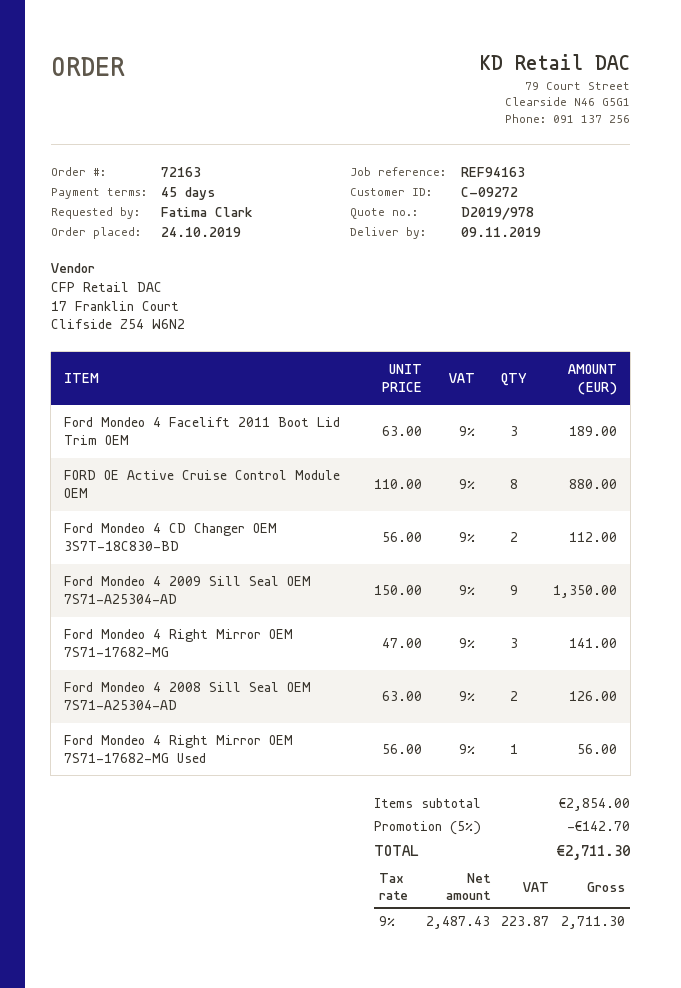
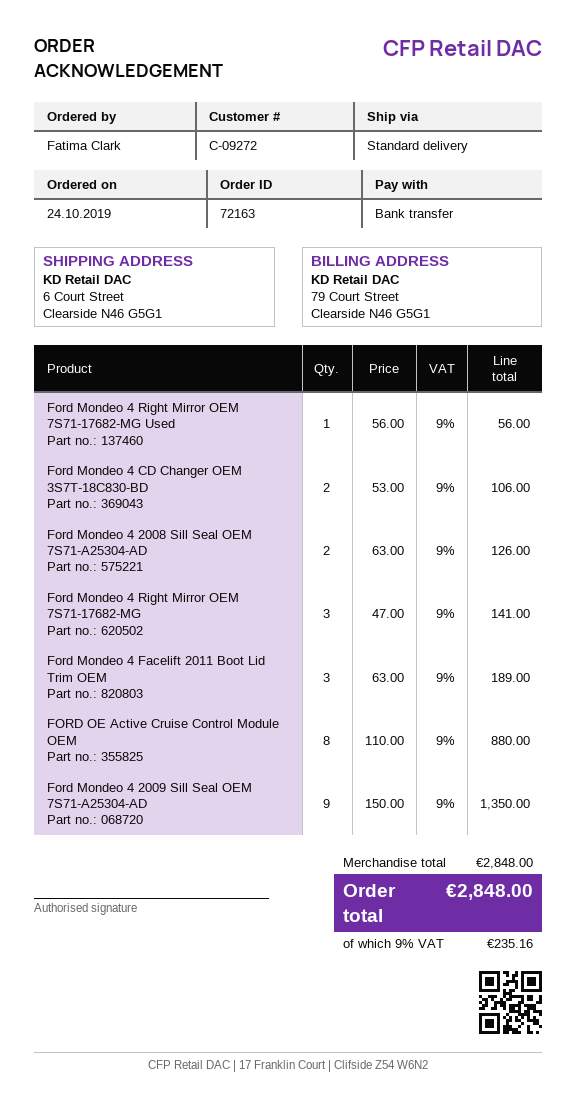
Ford Mondeo 4 CD Changer OEM 3S7T-18C830-BD: 2 x 56.00 = 112.00 -> 2 x 53.00 = 106.00
subtotal: 2854.00 -> 2848.00
discount: 5% = 142.70 -> none
tax: 9% = 223.87 -> 9% = 235.16
total: 2711.30 -> 2848.00

